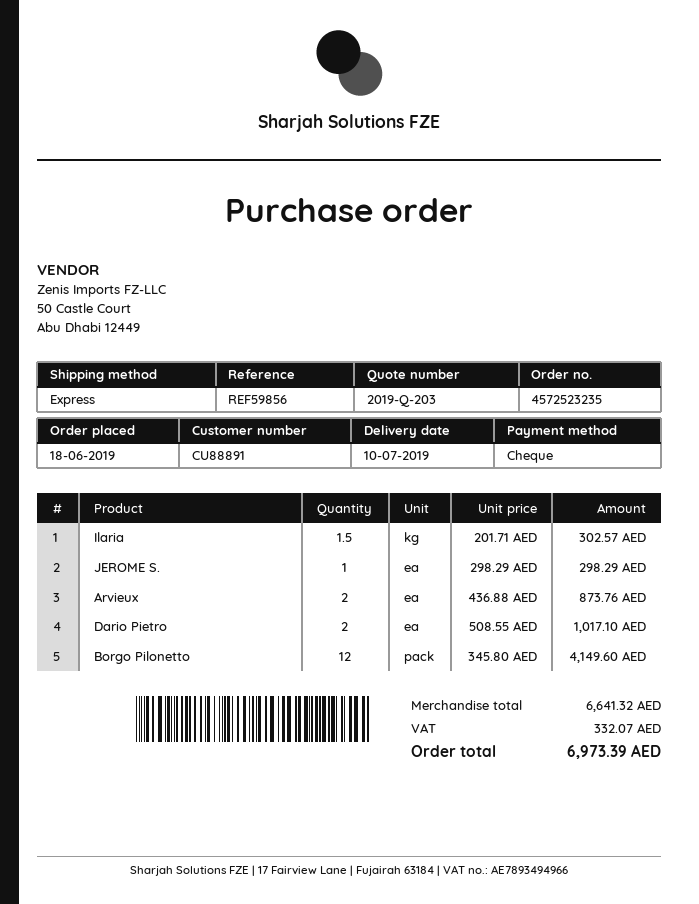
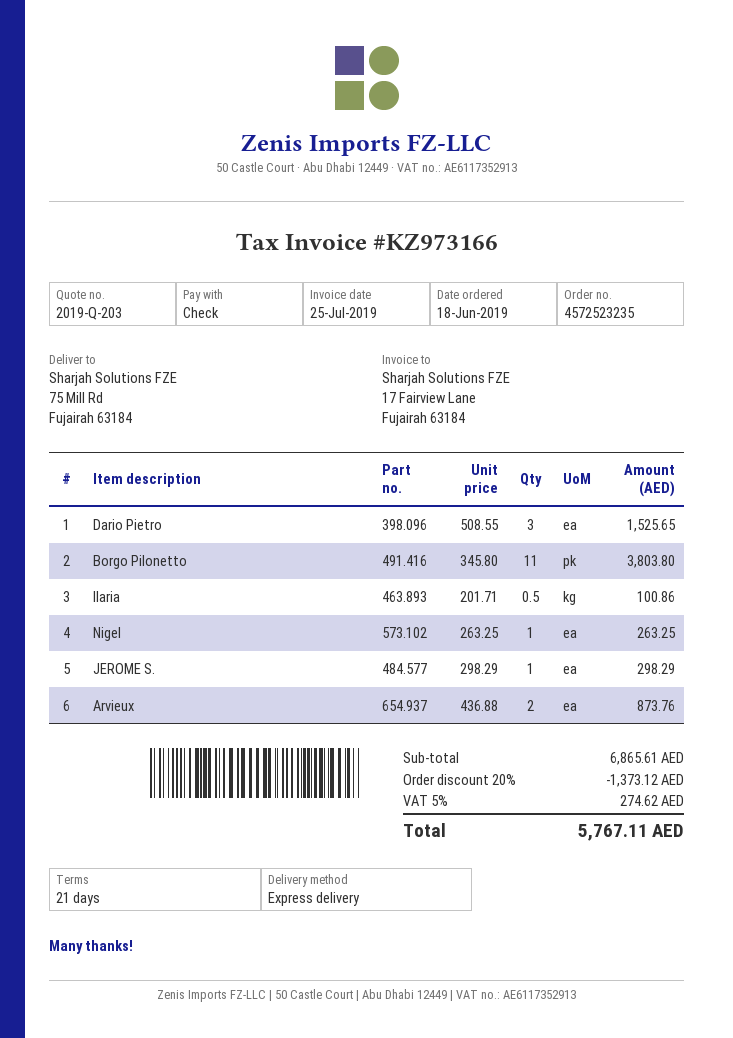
Ilaria: 1.5 x 201.71 = 302.57 -> 0.5 x 201.71 = 100.86
Dario Pietro: 2 x 508.55 = 1017.10 -> 3 x 508.55 = 1525.65
Borgo Pilonetto: 12 x 345.80 = 4149.60 -> 11 x 345.80 = 3803.80
Nigel: none -> 1 x 263.25 = 263.25
subtotal: 6641.32 -> 6865.61
discount: none -> 20% = 1373.12
tax: 332.07 -> 274.62
total: 6973.39 -> 5767.11

